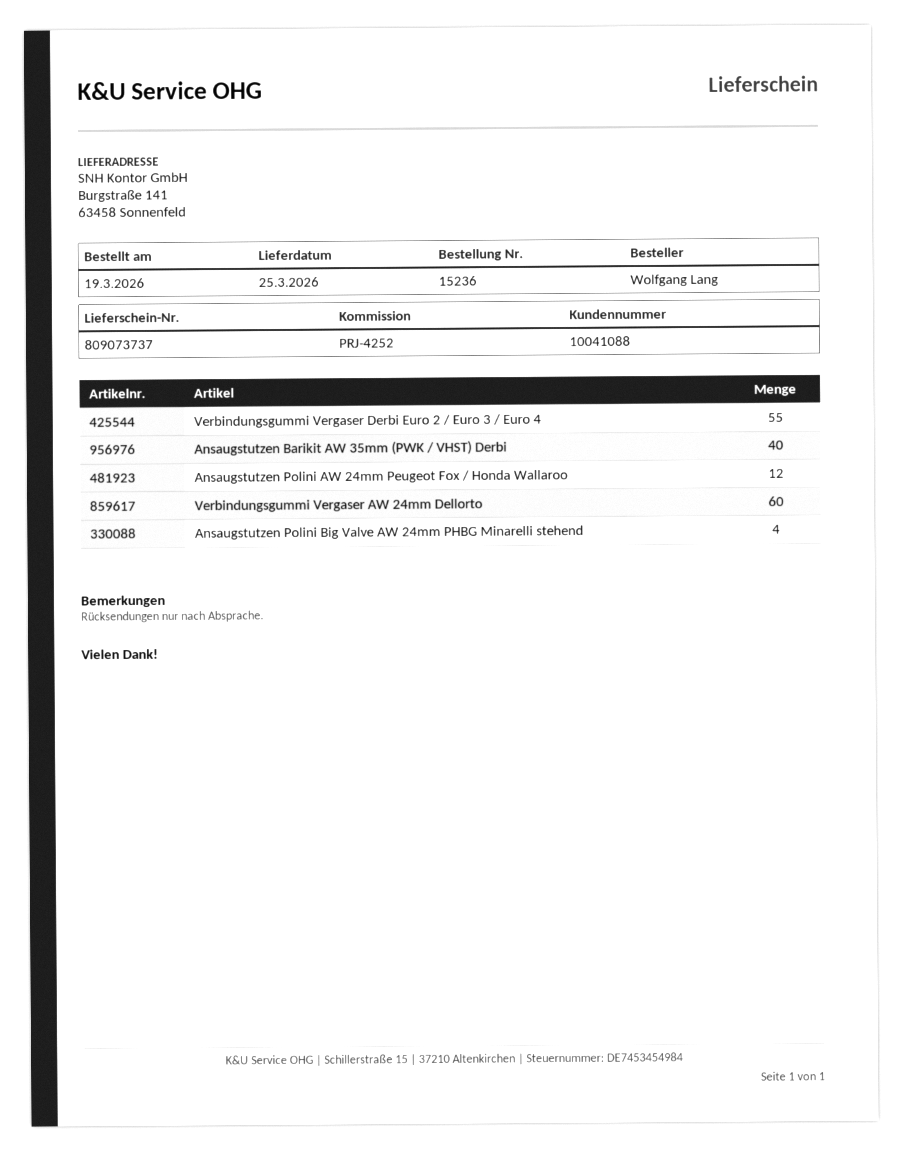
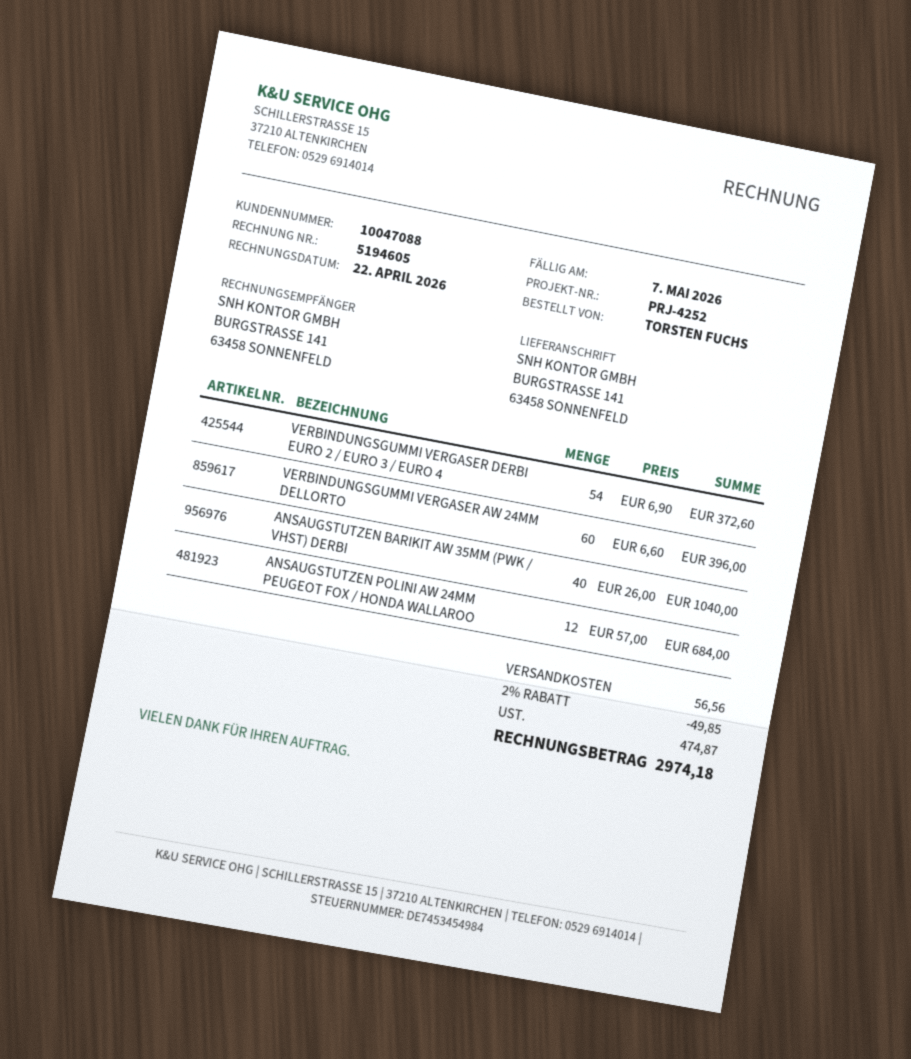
customer number: 10041088 -> 10047088
ordered by: Wolfgang Lang -> TORSTEN FUCHS
Verbindungsgummi Vergaser Derbi Euro 2 / Euro 3 / Euro 4: 55 -> 54
Ansaugstutzen Polini Big Valve AW 24mm PHBG Minarelli stehend: 4 -> none

